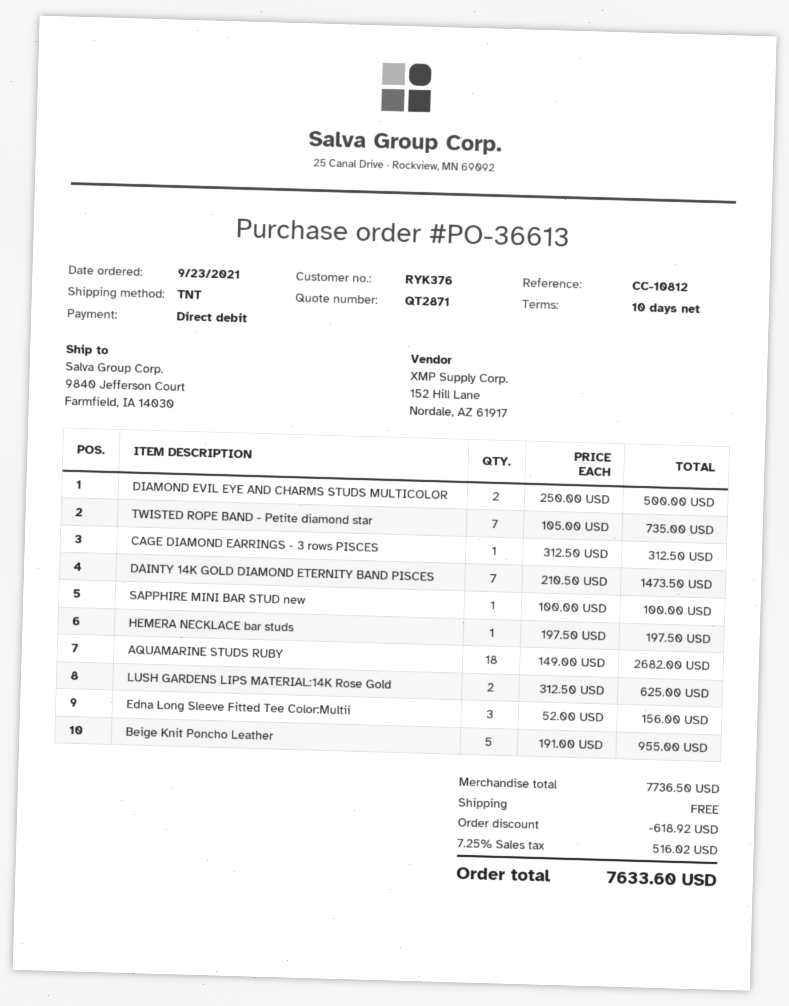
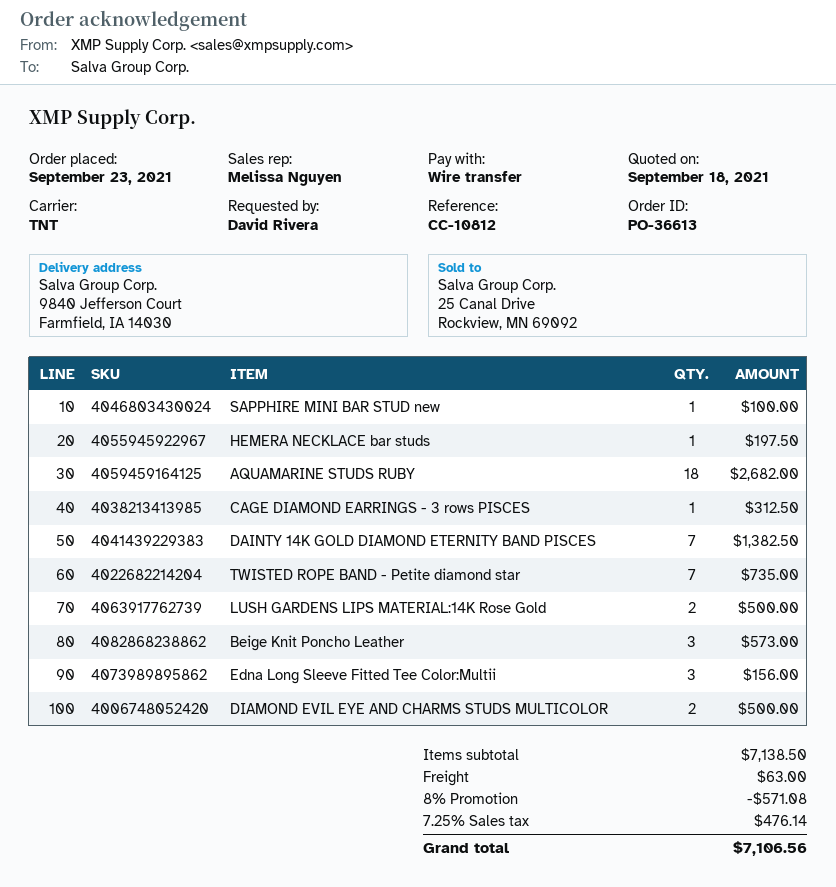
payment method: direct debit -> bank transfer
DAINTY 14K GOLD DIAMOND ETERNITY BAND PISCES: 7 for 1473.50 -> 7 for 1382.50
LUSH GARDENS LIPS MATERIAL:14K Rose Gold: 2 for 625.00 -> 2 for 500.00
Beige Knit Poncho Leather: 5 for 955.00 -> 3 for 573.00
subtotal: 7736.50 -> 7138.50
discount: 618.92 -> 571.08
shipping: 0.00 -> 63.00
tax: 7.25% = 516.02 -> 7.25% = 476.14
total: 7633.60 -> 7106.56

